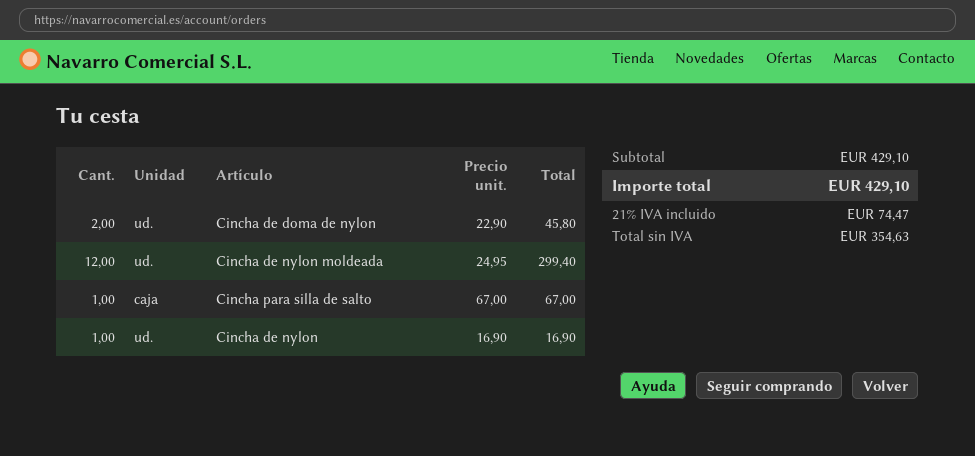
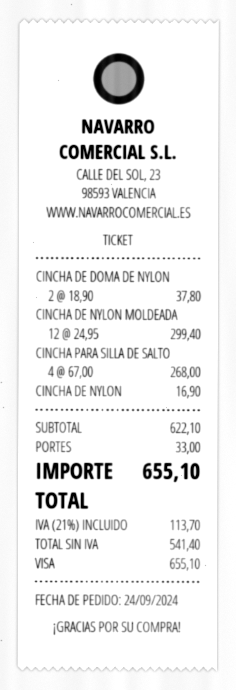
Cincha de doma de nylon: 2 x 22.90 = 45.80 -> 2 x 18.90 = 37.80
Cincha para silla de salto: 1 x 67.00 = 67.00 -> 4 x 67.00 = 268.00
subtotal: 429.10 -> 622.10
shipping: none -> 33.00
net: 354.63 -> 541.40
tax: 21% = 74.47 -> 21% = 113.70
total: 429.10 -> 655.10

